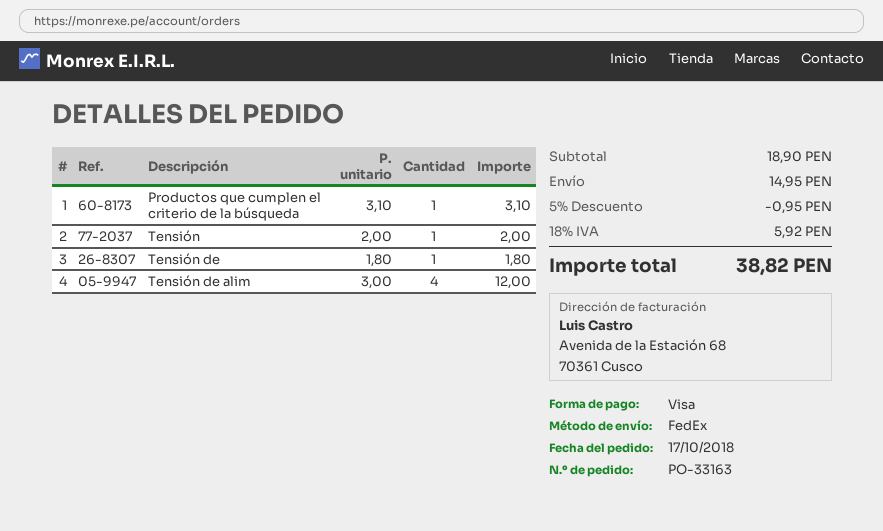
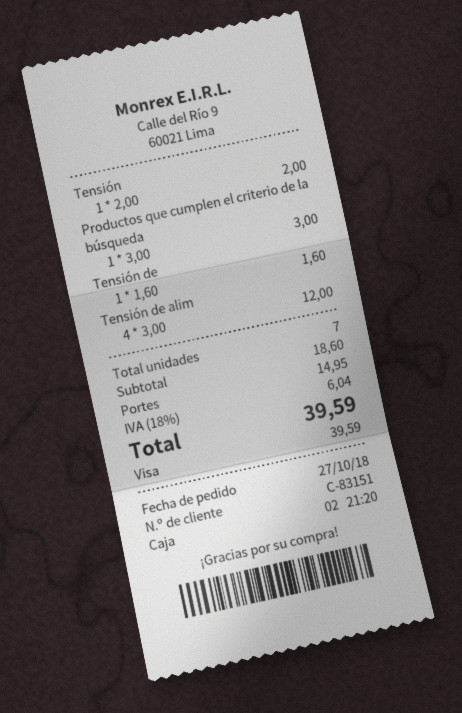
order date: 2018-10-17 -> 2018-10-27
Productos que cumplen el criterio de la búsqueda: 1 x 3.10 = 3.10 -> 1 x 3.00 = 3.00
Tensión de: 1 x 1.80 = 1.80 -> 1 x 1.60 = 1.60
subtotal: 18.90 -> 18.60
discount: 5% = 0.95 -> none
tax: 18% = 5.92 -> 18% = 6.04
total: 38.82 -> 39.59

